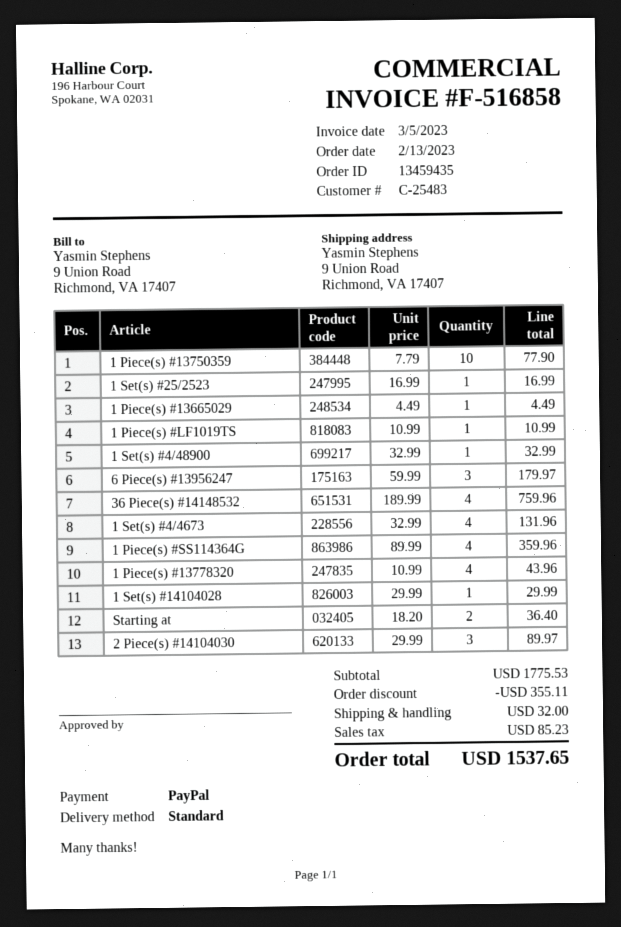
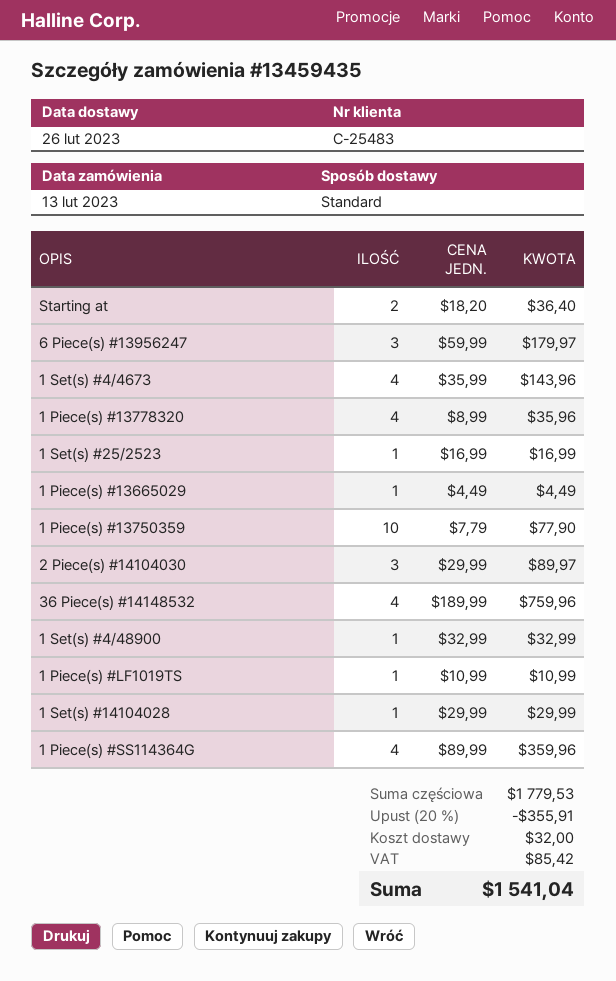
1 Set(s) #4/4673: 4 x 32.99 = 131.96 -> 4 x 35.99 = 143.96
1 Piece(s) #13778320: 4 x 10.99 = 43.96 -> 4 x 8.99 = 35.96
subtotal: 1775.53 -> 1779.53
discount: 355.11 -> 355.91
tax: 85.23 -> 85.42
total: 1537.65 -> 1541.04

